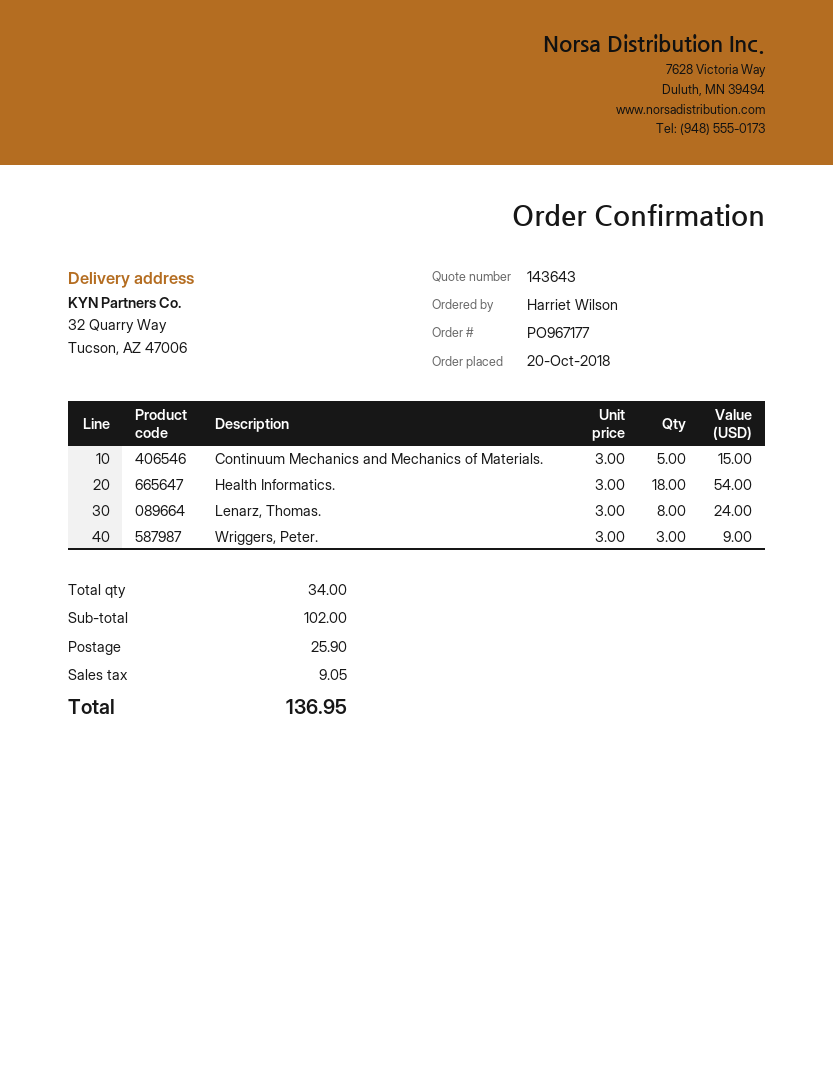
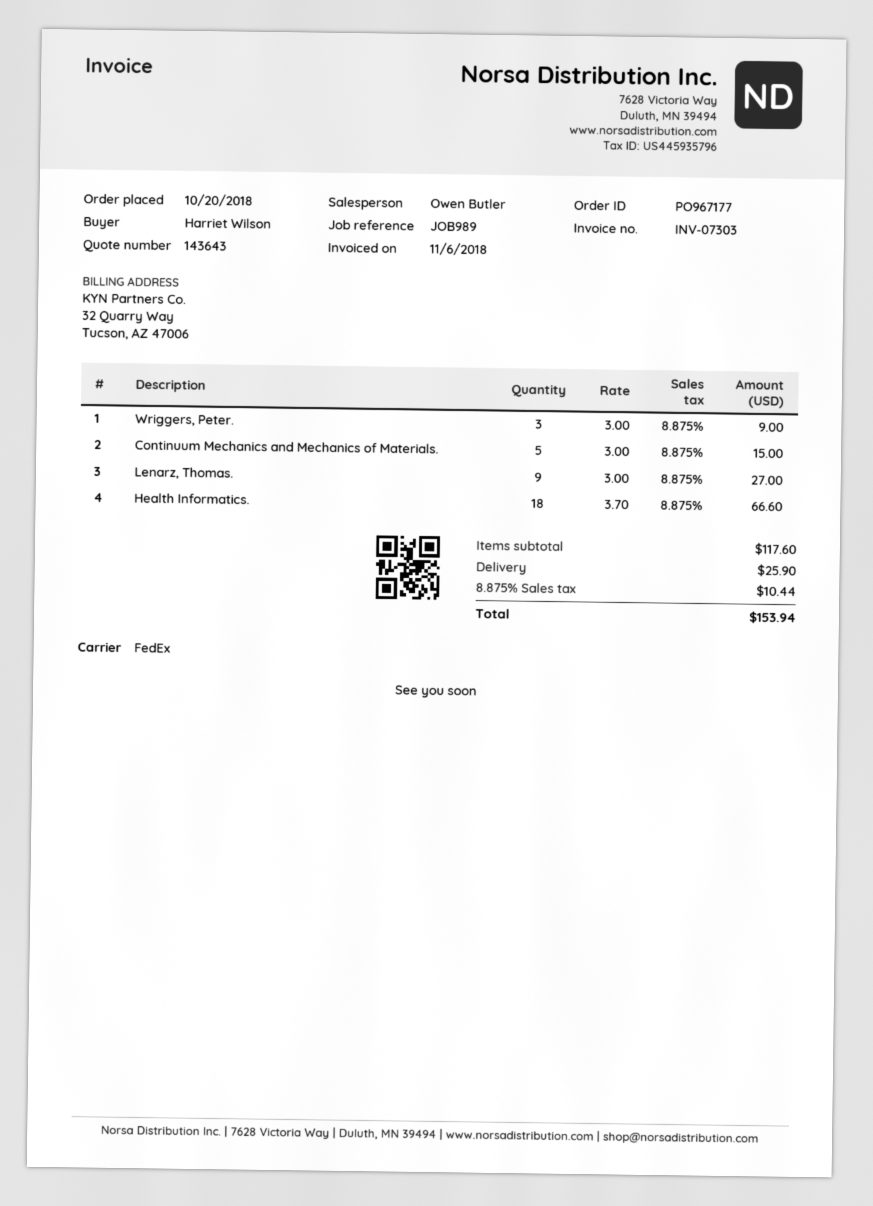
Health Informatics.: 18 x 3.00 = 54.00 -> 18 x 3.70 = 66.60
Lenarz, Thomas.: 8 x 3.00 = 24.00 -> 9 x 3.00 = 27.00
subtotal: 102.00 -> 117.60
tax: 9.05 -> 10.44
total: 136.95 -> 153.94

